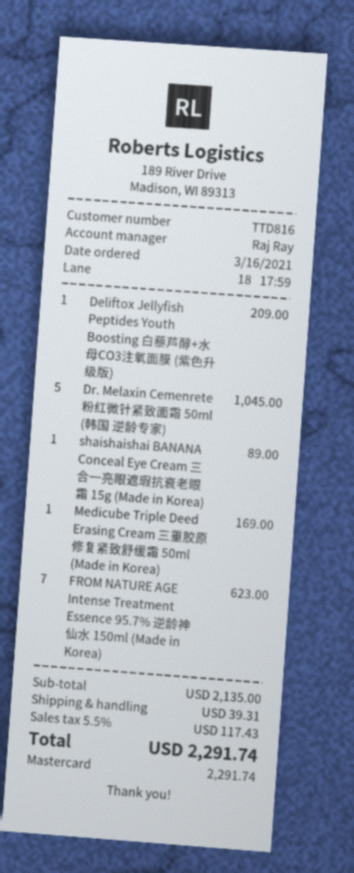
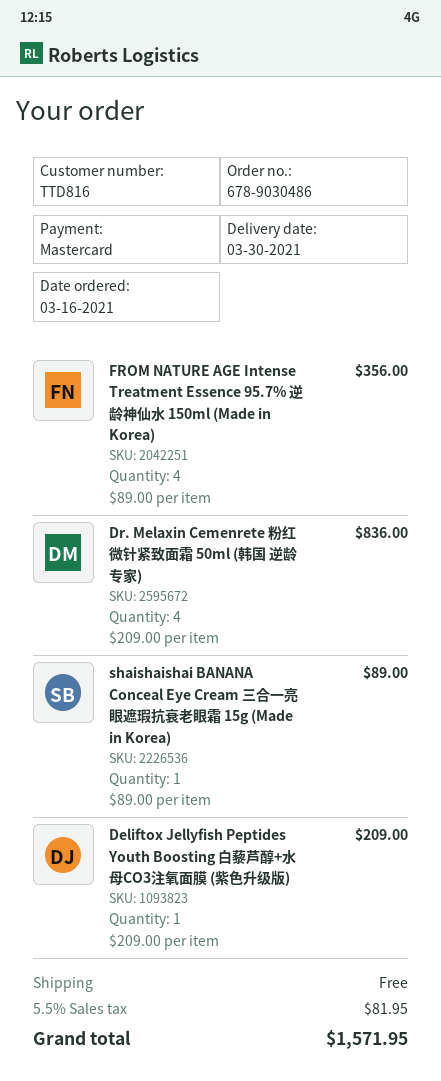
Dr. Melaxin Cemenrete 粉红微针紧致面霜 50ml (韩国 逆龄专家): 5 for 1045.00 -> 4 for 836.00
Medicube Triple Deed Erasing Cream 三重胶原修复紧致舒缓霜 50ml (Made in Korea): 1 for 169.00 -> none
FROM NATURE AGE Intense Treatment Essence 95.7% 逆龄神仙水 150ml (Made in Korea): 7 for 623.00 -> 4 for 356.00
shipping: 39.31 -> 0.00
tax: 5.5% = 117.43 -> 5.5% = 81.95
total: 2291.74 -> 1571.95

